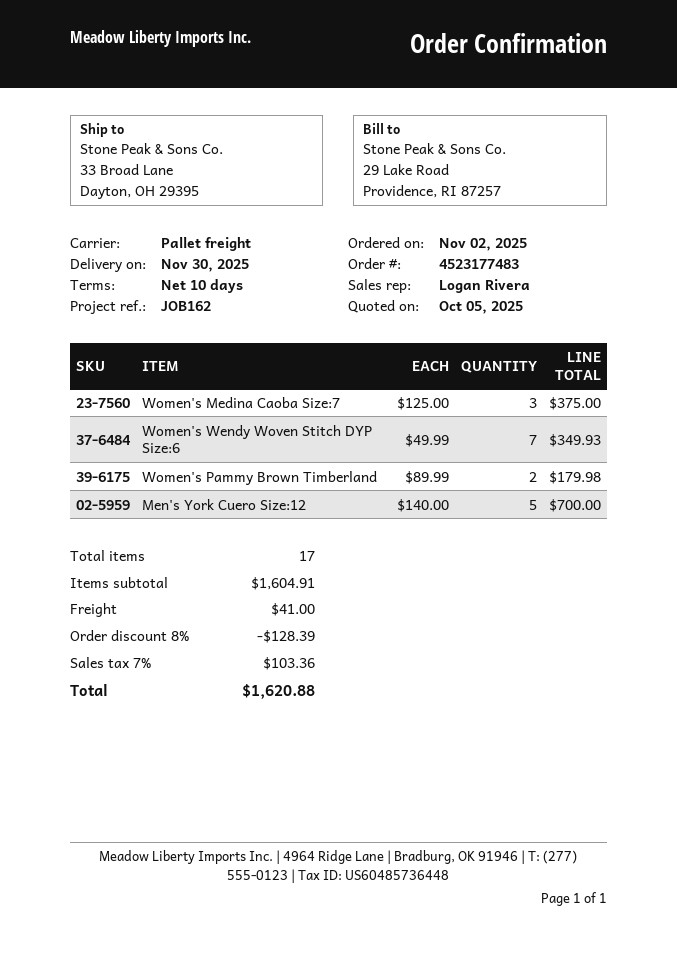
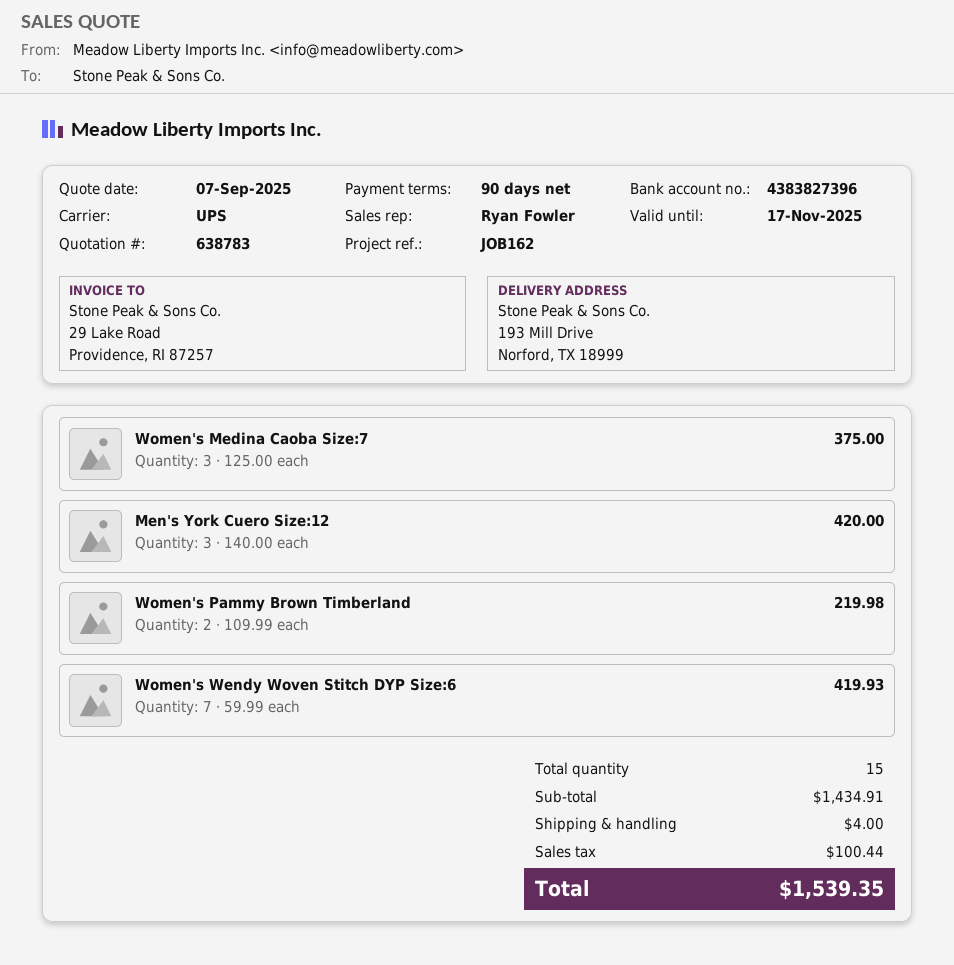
quote date: 2025-10-05 -> 2025-09-07
payment terms: 10 days -> 90 days
sales rep: Logan Rivera -> Ryan Fowler
shipping method: pallet freight -> UPS
ship to: 33 Broad Lane, Dayton, OH 29395 -> 193 Mill Drive, Norford, TX 18999
Women's Wendy Woven Stitch DYP Size:6: 7 x 49.99 = 349.93 -> 7 x 59.99 = 419.93
Women's Pammy Brown Timberland: 2 x 89.99 = 179.98 -> 2 x 109.99 = 219.98
Men's York Cuero Size:12: 5 x 140.00 = 700.00 -> 3 x 140.00 = 420.00
total quantity: 17 -> 15
subtotal: 1604.91 -> 1434.91
discount: 8% = 128.39 -> none
shipping: 41.00 -> 4.00
tax: 103.36 -> 100.44
total: 1620.88 -> 1539.35

